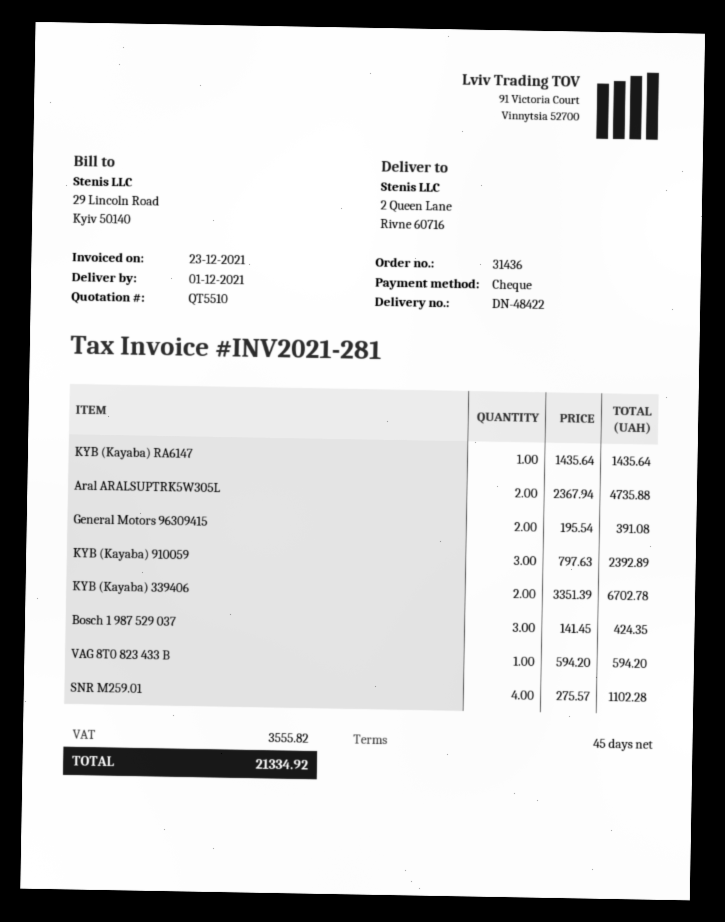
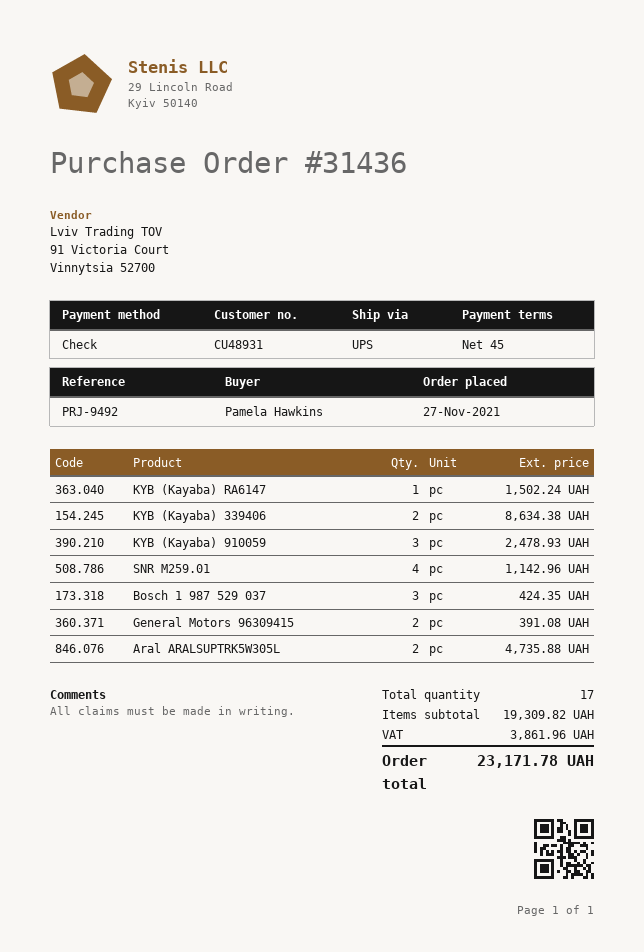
KYB (Kayaba) RA6147: 1 for 1435.64 -> 1 for 1502.24
KYB (Kayaba) 910059: 3 for 2392.89 -> 3 for 2478.93
KYB (Kayaba) 339406: 2 for 6702.78 -> 2 for 8634.38
VAG 8T0 823 433 B: 1 for 594.20 -> none
SNR M259.01: 4 for 1102.28 -> 4 for 1142.96
tax: 3555.82 -> 3861.96
total: 21334.92 -> 23171.78

